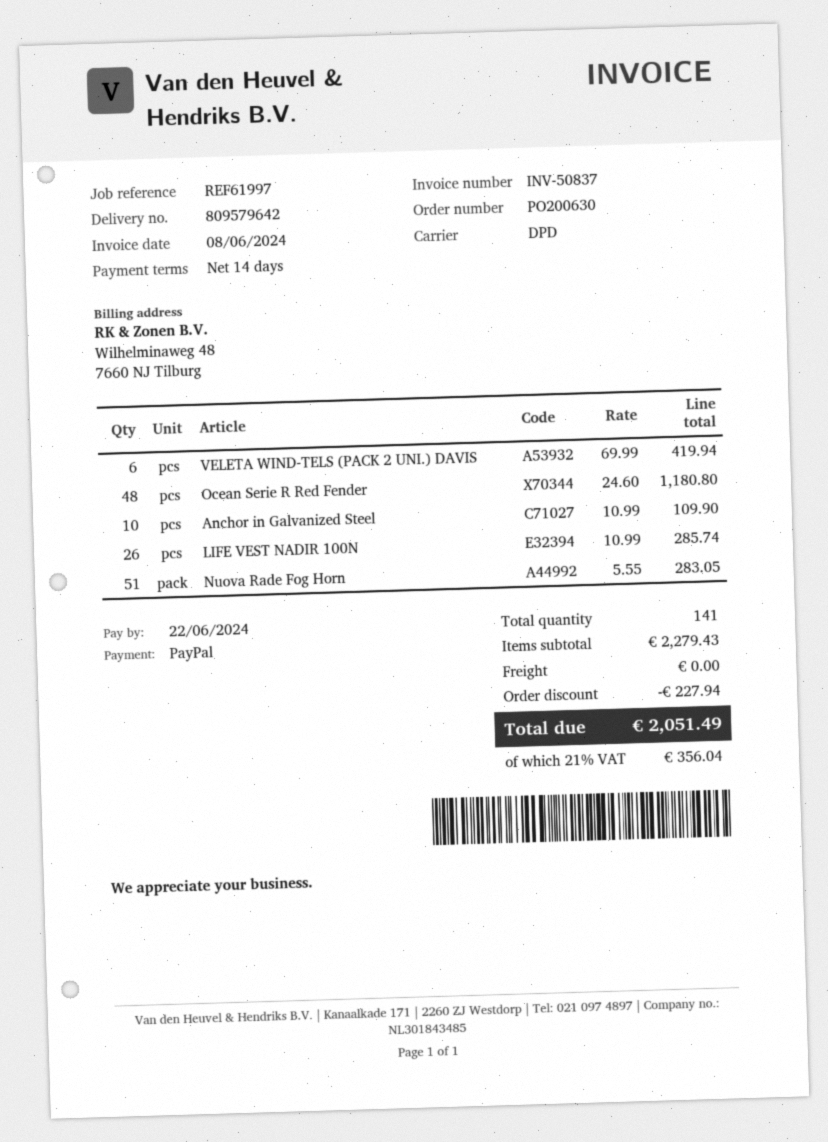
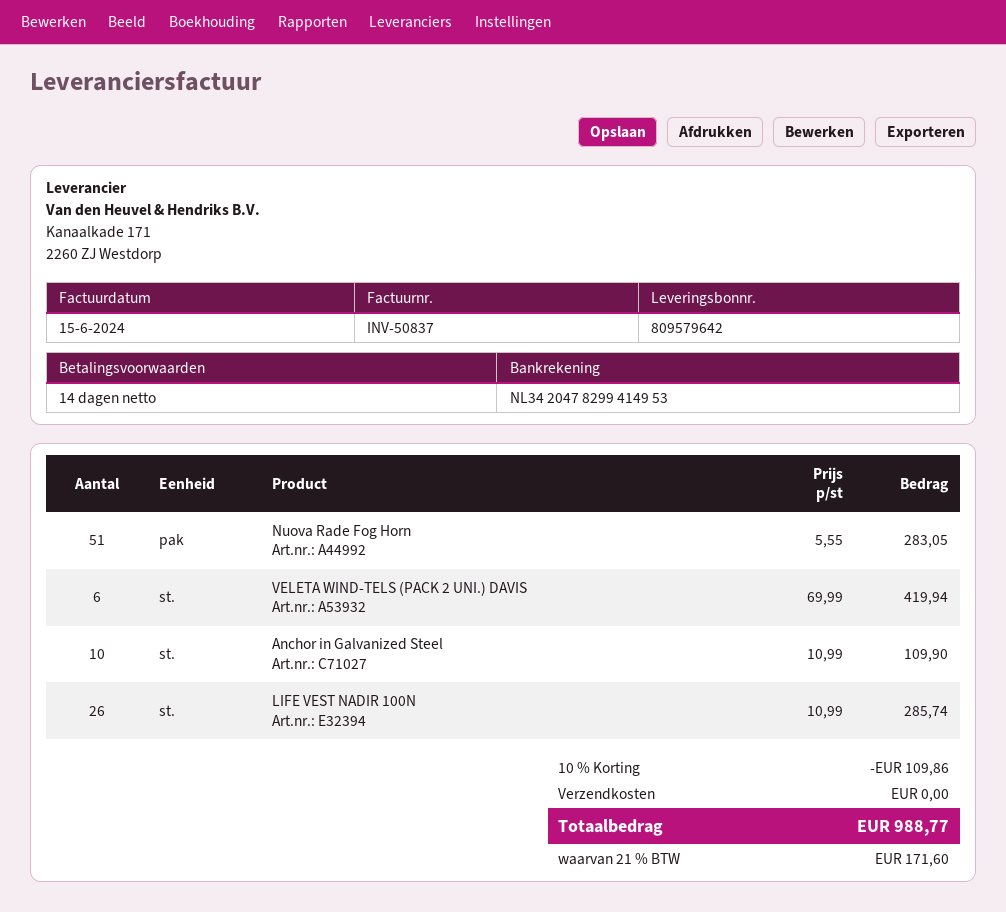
invoice date: 2024-06-08 -> 2024-06-15
Ocean Serie R Red Fender: 48 x 24.60 = 1180.80 -> none
discount: 227.94 -> 109.86
tax: 21% = 356.04 -> 21% = 171.60
total: 2051.49 -> 988.77

